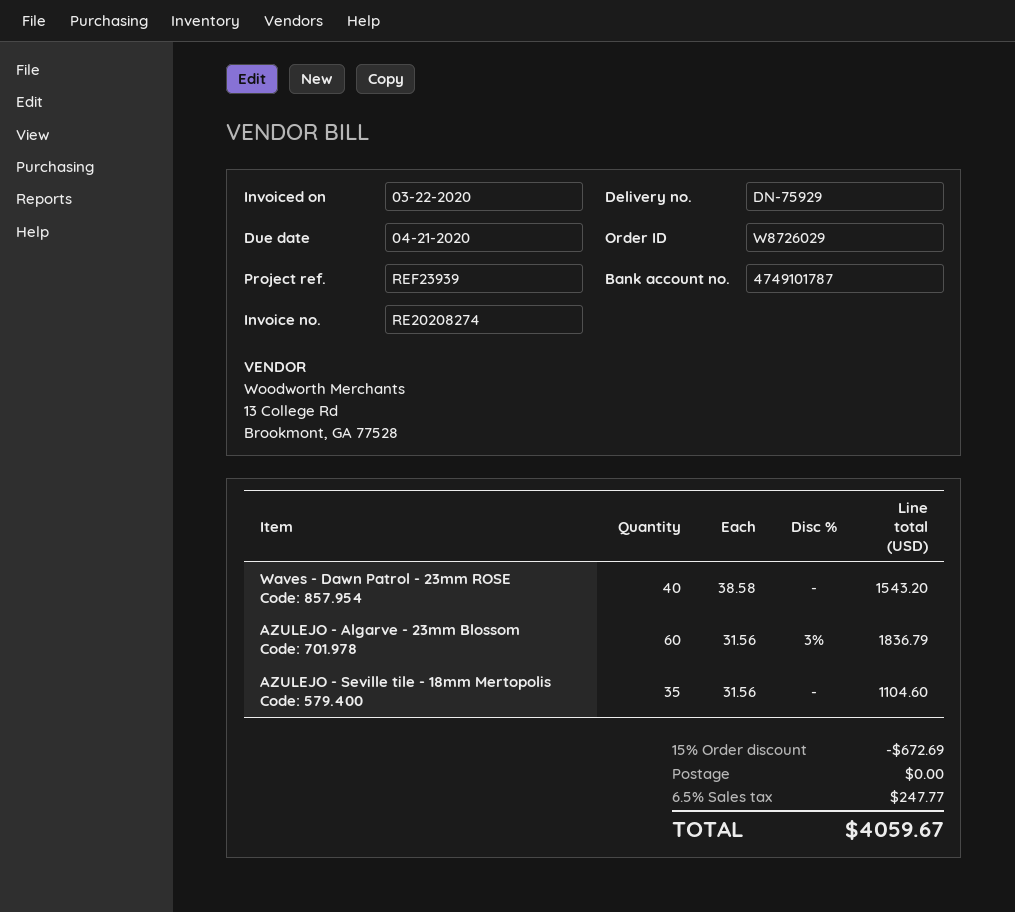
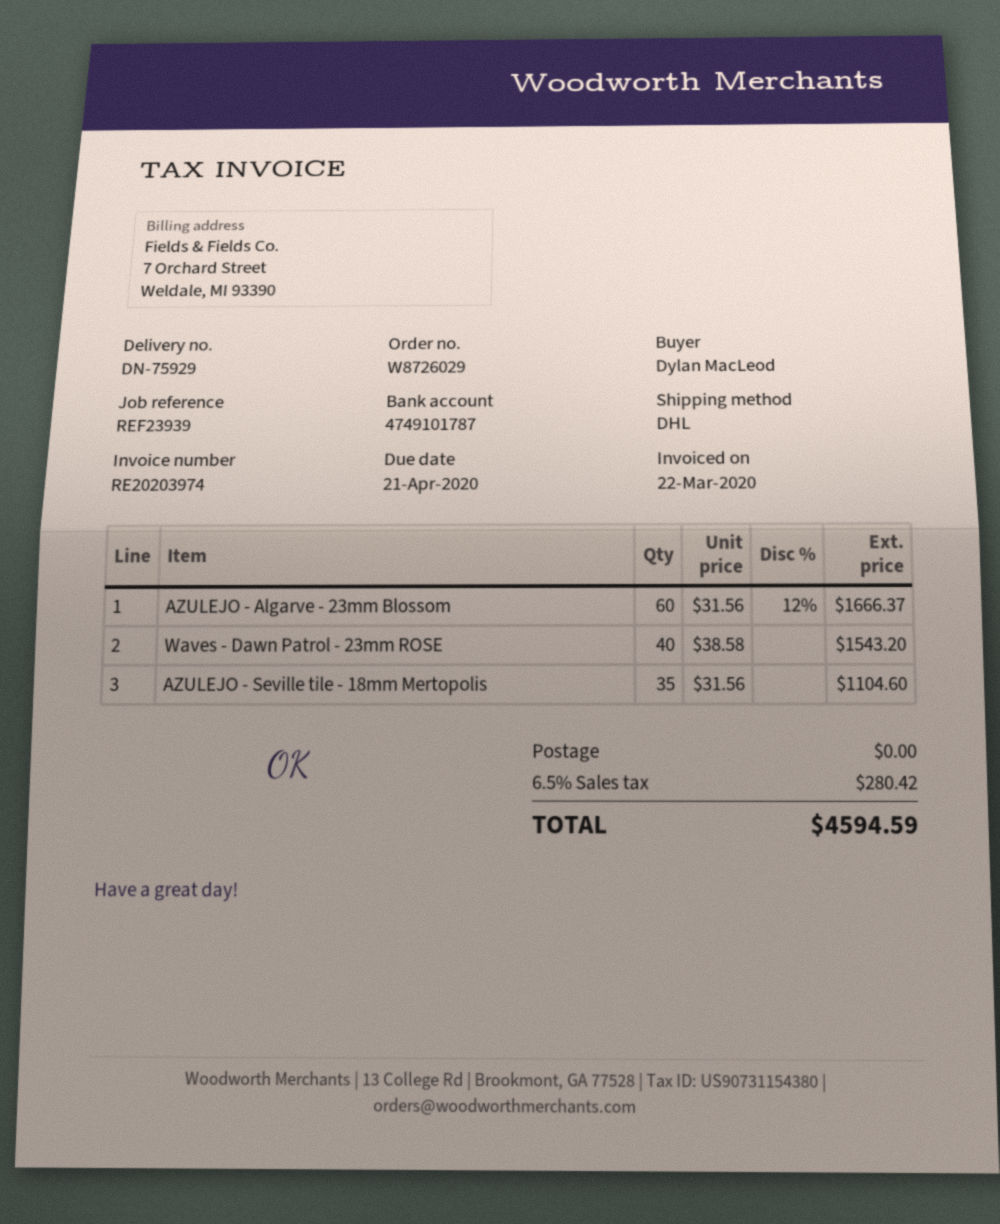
invoice number: RE20208274 -> RE20203974
AZULEJO - Algarve - 23mm Blossom: 60 x 31.56 - 3% = 1836.79 -> 60 x 31.56 - 12% = 1666.37
discount: 15% = 672.69 -> none
tax: 6.5% = 247.77 -> 6.5% = 280.42
total: 4059.67 -> 4594.59

